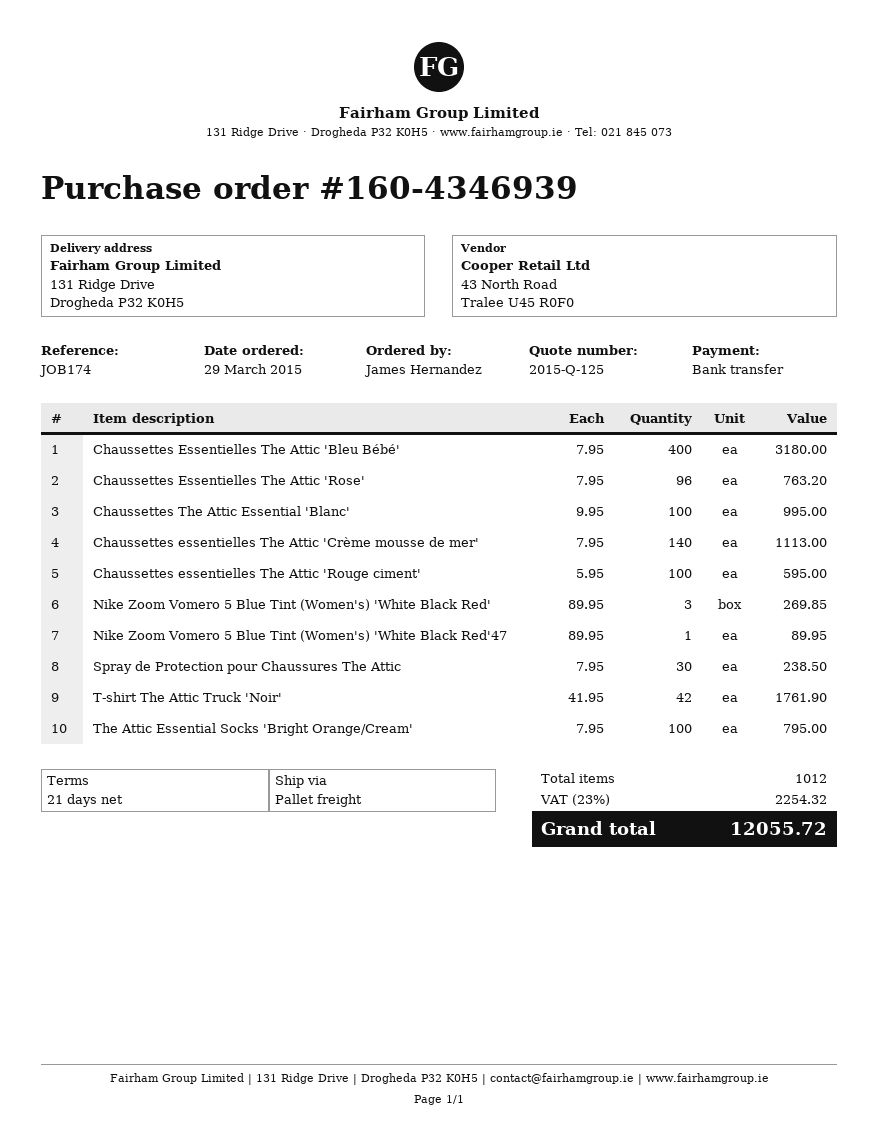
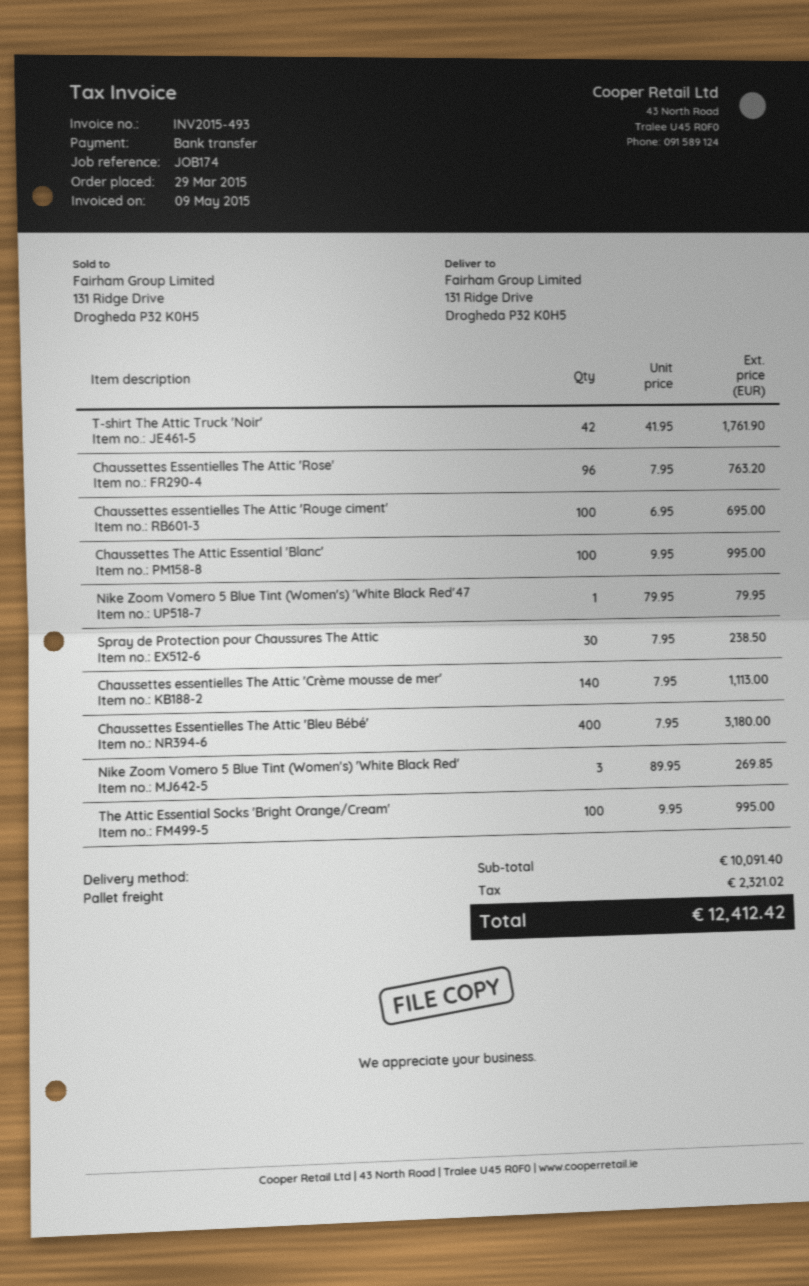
Chaussettes essentielles The Attic 'Rouge ciment': 100 x 5.95 = 595.00 -> 100 x 6.95 = 695.00
Nike Zoom Vomero 5 Blue Tint (Women's) 'White Black Red'47: 1 x 89.95 = 89.95 -> 1 x 79.95 = 79.95
The Attic Essential Socks 'Bright Orange/Cream': 100 x 7.95 = 795.00 -> 100 x 9.95 = 995.00
tax: 2254.32 -> 2321.02
total: 12055.72 -> 12412.42

